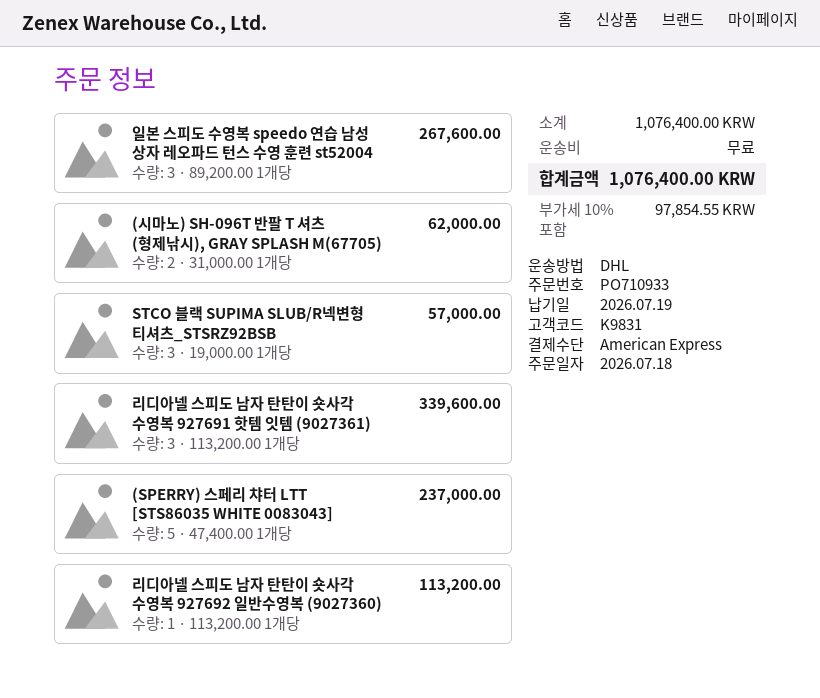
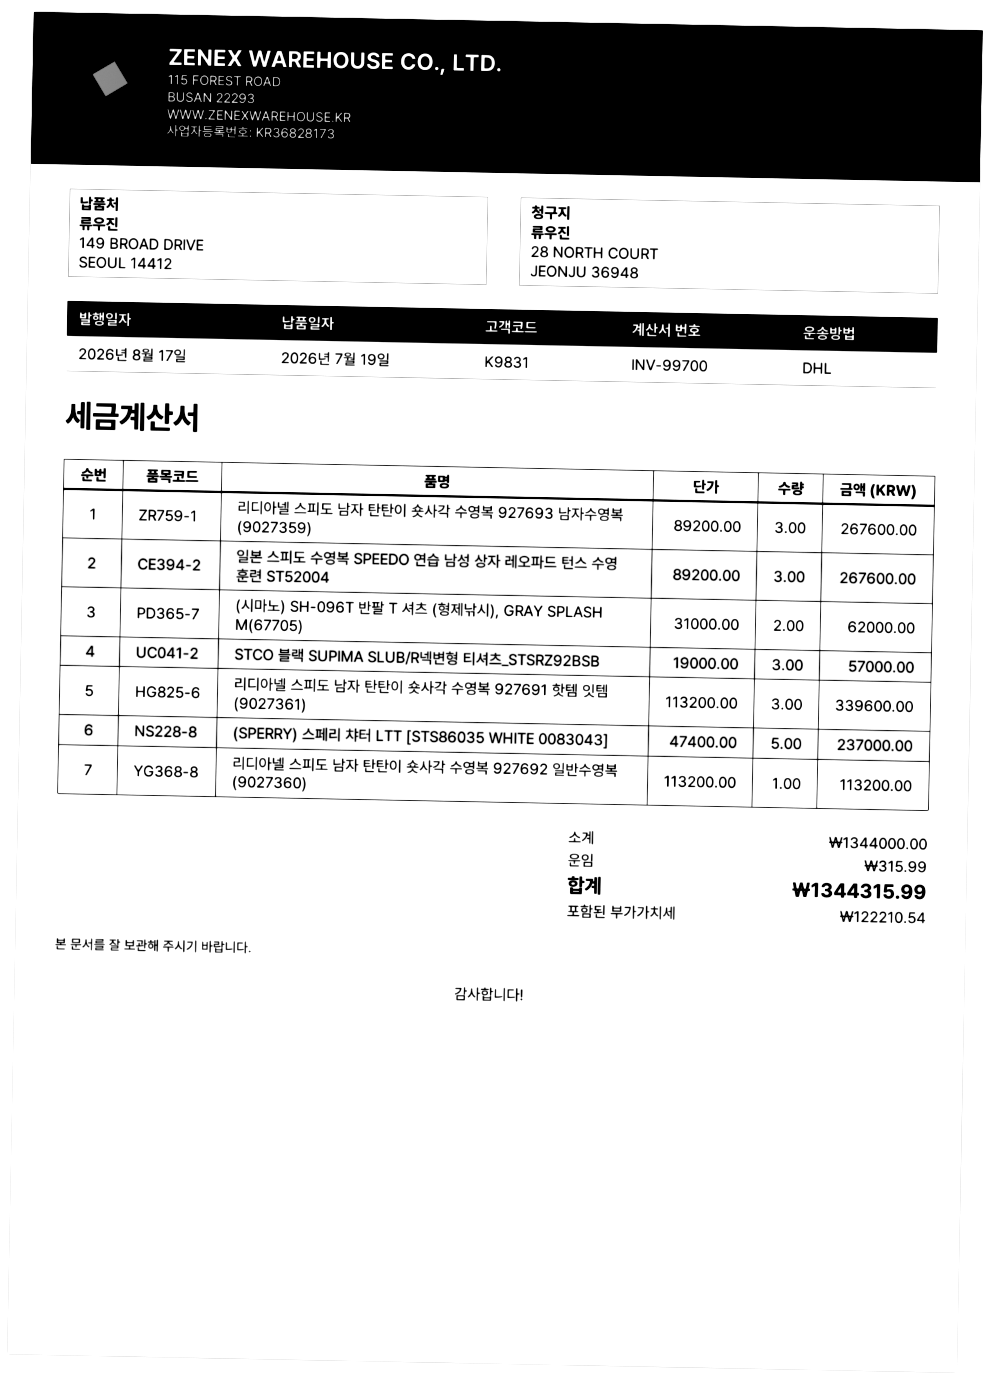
리디아넬 스피도 남자 탄탄이 숏사각 수영복 927693 남자수영복 (9027359): none -> 3 x 89200.00 = 267600.00
subtotal: 1076400.00 -> 1344000.00
shipping: 0.00 -> 315.99
tax: 97854.55 -> 122210.54
total: 1076400.00 -> 1344315.99

